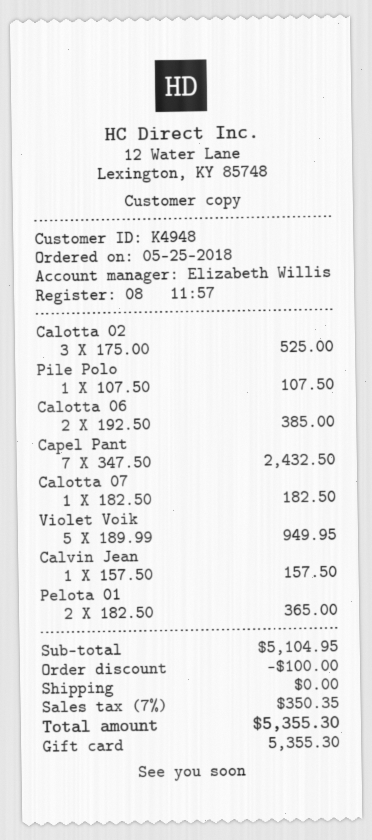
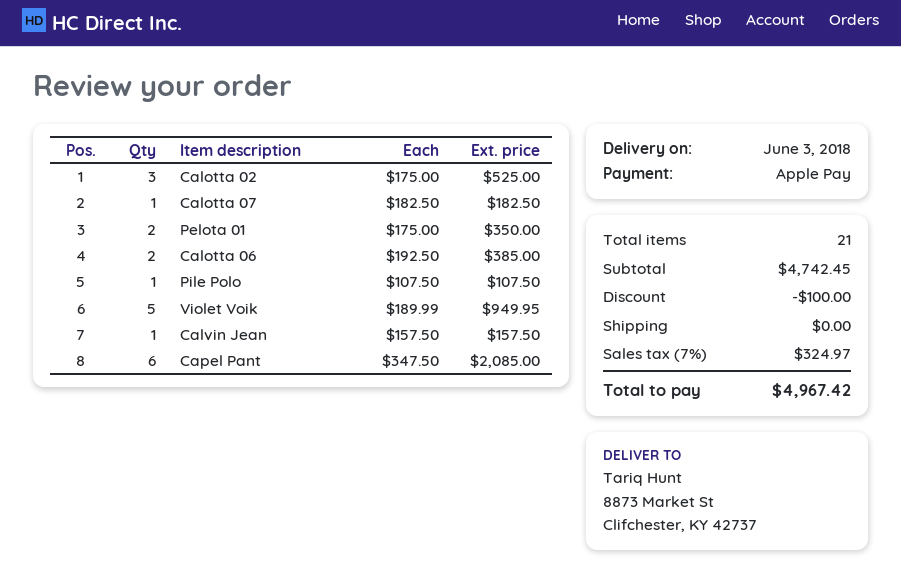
payment method: gift card -> Apple Pay
Capel Pant: 7 x 347.50 = 2432.50 -> 6 x 347.50 = 2085.00
Pelota 01: 2 x 182.50 = 365.00 -> 2 x 175.00 = 350.00
subtotal: 5104.95 -> 4742.45
tax: 7% = 350.35 -> 7% = 324.97
total: 5355.30 -> 4967.42

